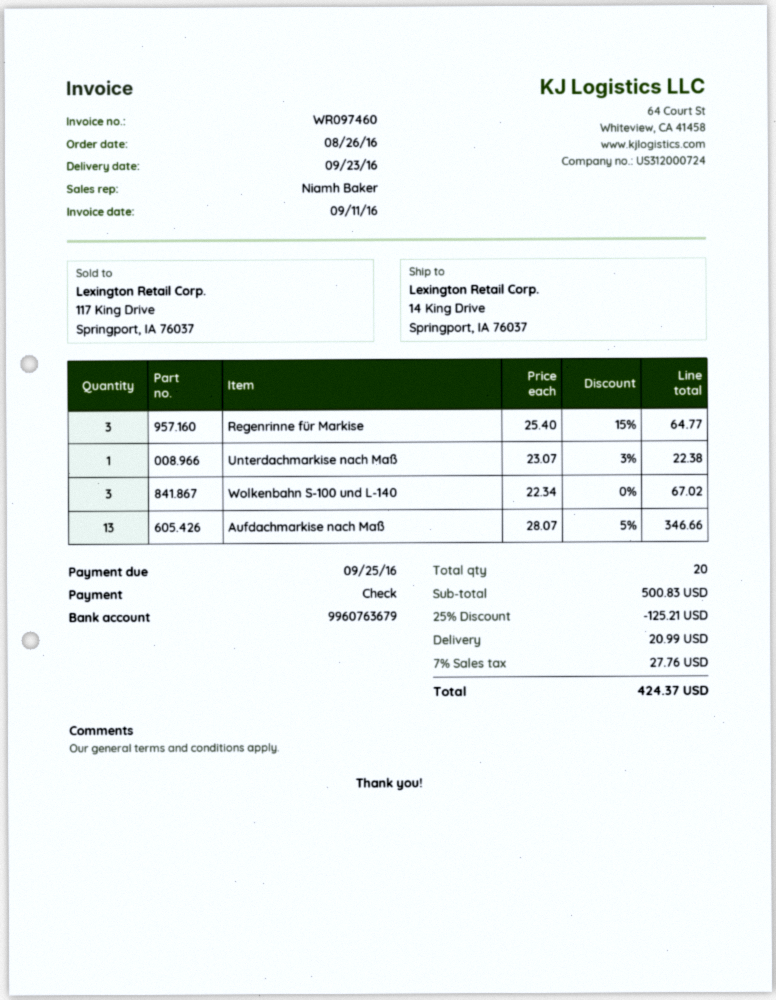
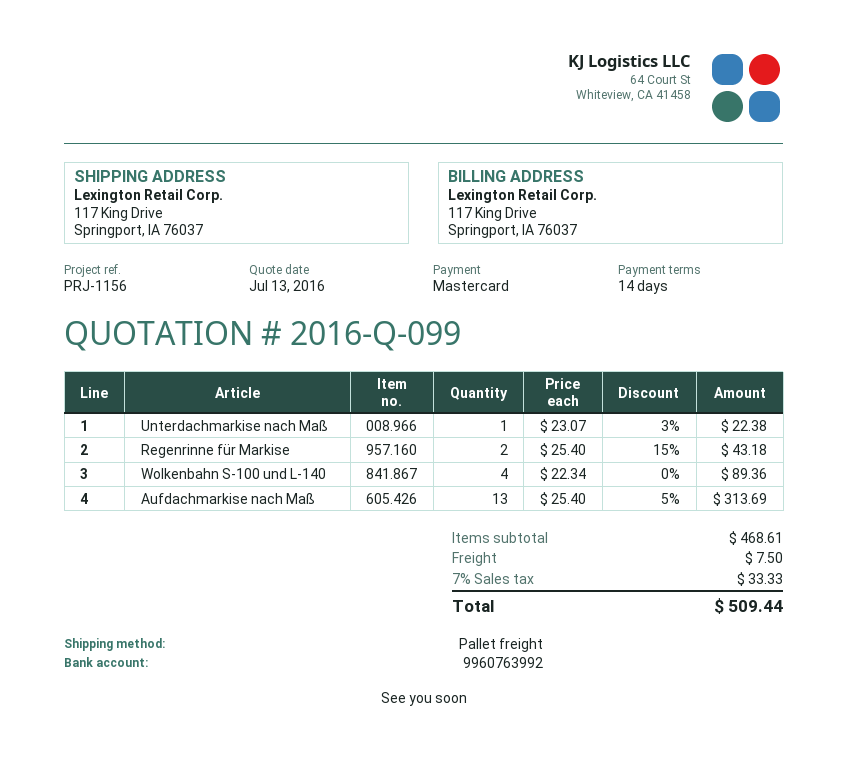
payment method: cheque -> Mastercard
bank account: 9960763679 -> 9960763992
ship to: 14 King Drive, Springport, IA 76037 -> 117 King Drive, Springport, IA 76037
Regenrinne für Markise: 3 x 25.40 - 15% = 64.77 -> 2 x 25.40 - 15% = 43.18
Wolkenbahn S-100 und L-140: 3 x 22.34 = 67.02 -> 4 x 22.34 = 89.36
Aufdachmarkise nach Maß: 13 x 28.07 - 5% = 346.66 -> 13 x 25.40 - 5% = 313.69
subtotal: 500.83 -> 468.61
discount: 25% = 125.21 -> none
shipping: 20.99 -> 7.50
tax: 7% = 27.76 -> 7% = 33.33
total: 424.37 -> 509.44

